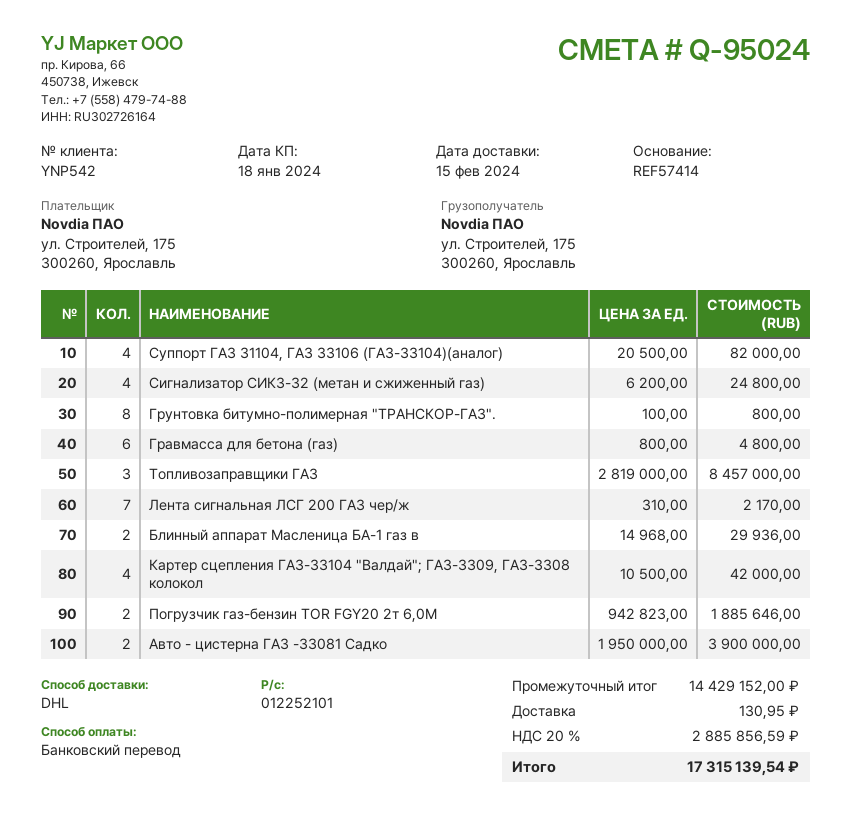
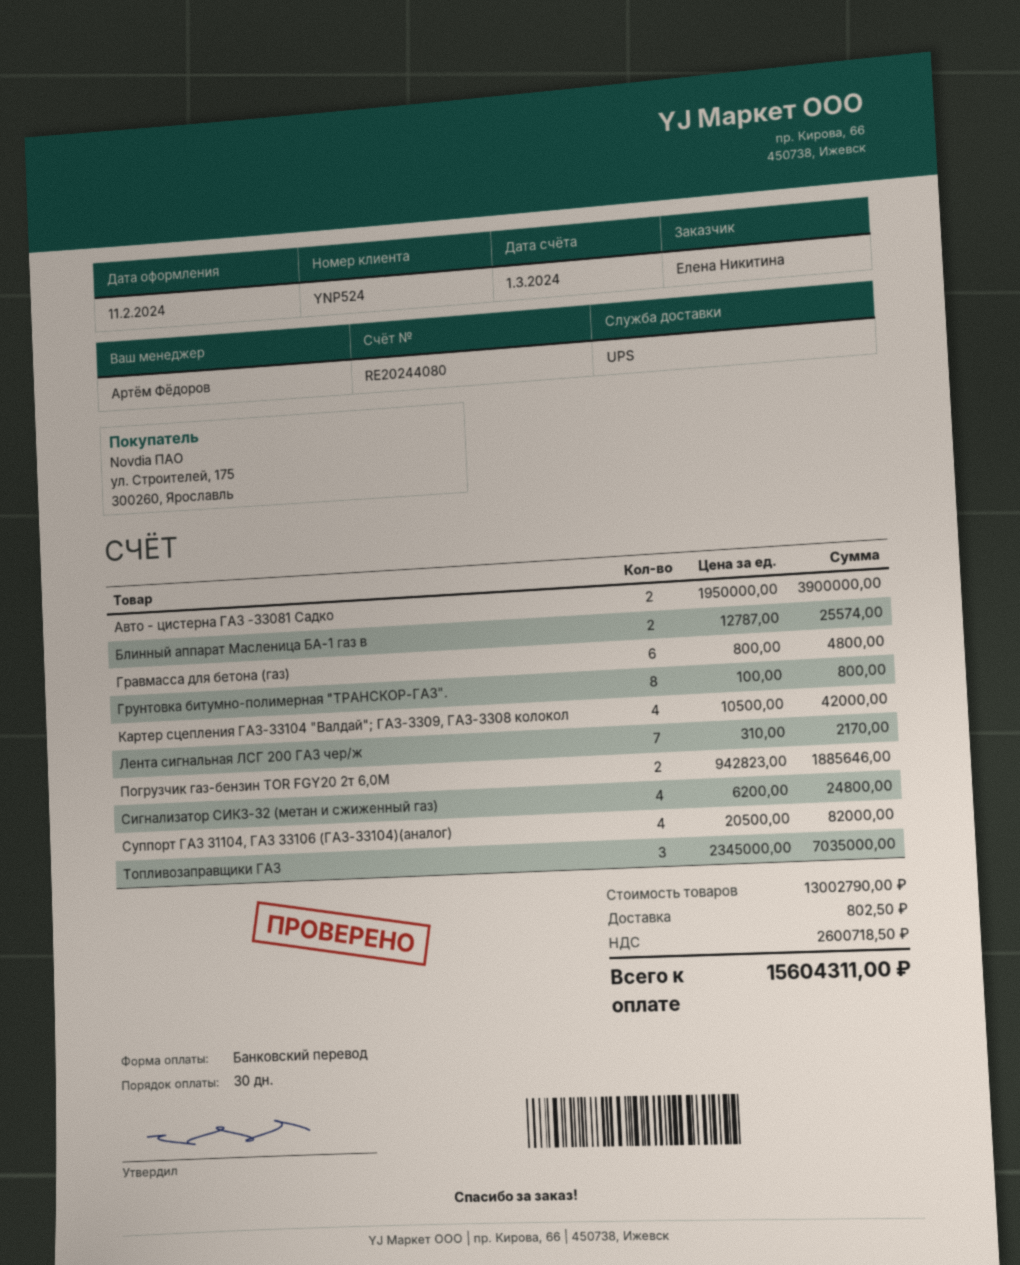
customer number: YNP542 -> YNP524
shipping method: DHL -> UPS
Топливозаправщики ГАЗ: 3 x 2819000.00 = 8457000.00 -> 3 x 2345000.00 = 7035000.00
Блинный аппарат Масленица БА-1 газ в: 2 x 14968.00 = 29936.00 -> 2 x 12787.00 = 25574.00
subtotal: 14429152.00 -> 13002790.00
shipping: 130.95 -> 802.50
tax: 2885856.59 -> 2600718.50
total: 17315139.54 -> 15604311.00

